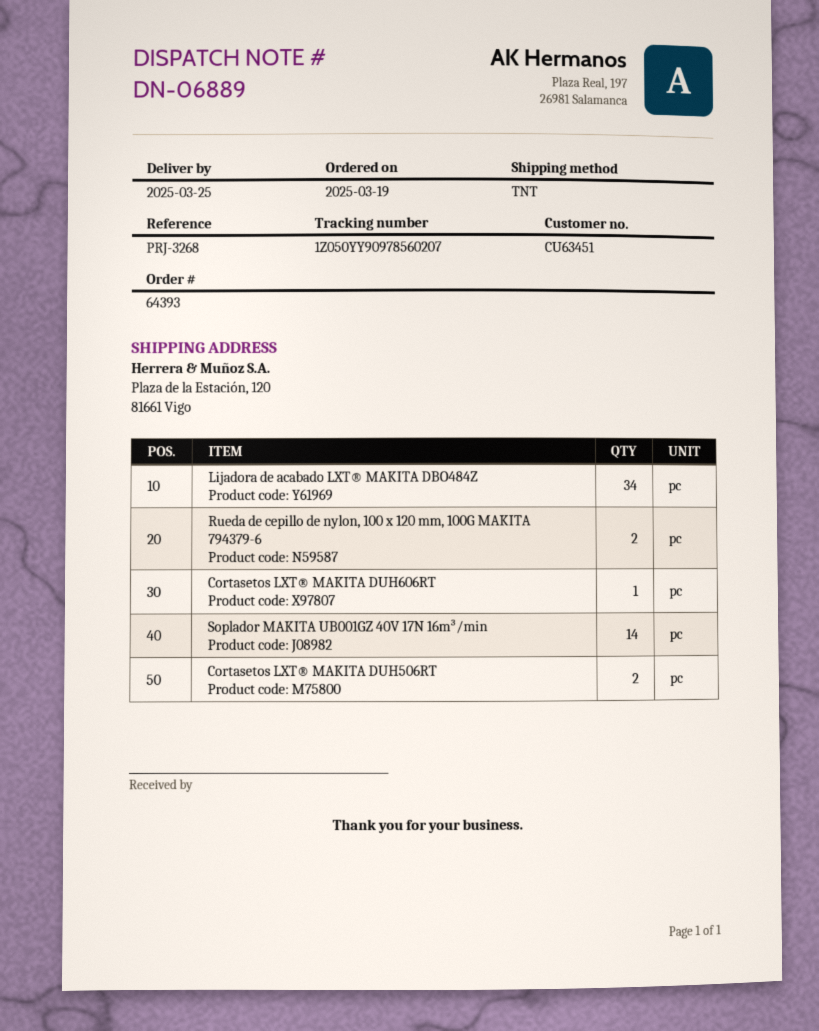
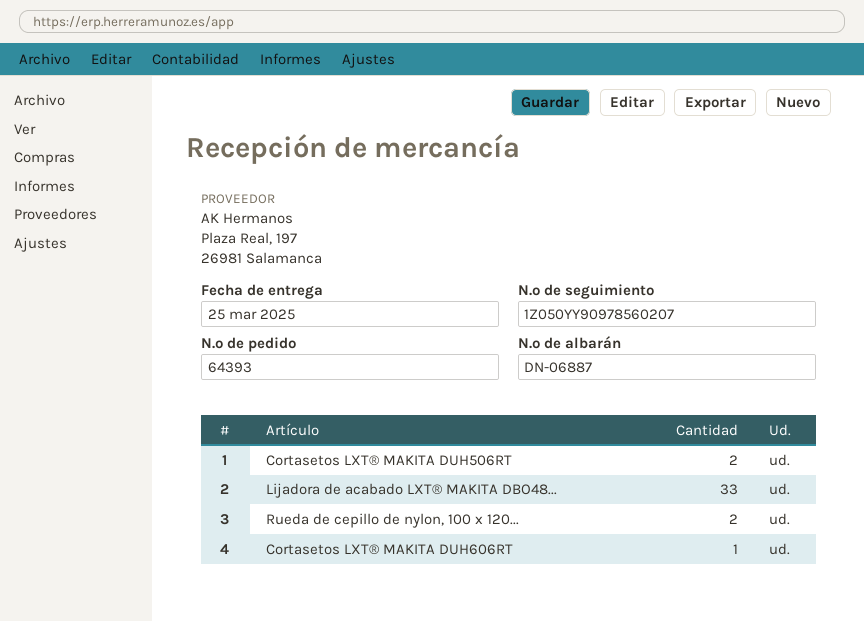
delivery note number: DN-06889 -> DN-06887
Lijadora de acabado LXT® MAKITA DBO484Z: 34 -> 33
Soplador MAKITA UB001GZ 40V 17N 16m³/min: 14 -> none

